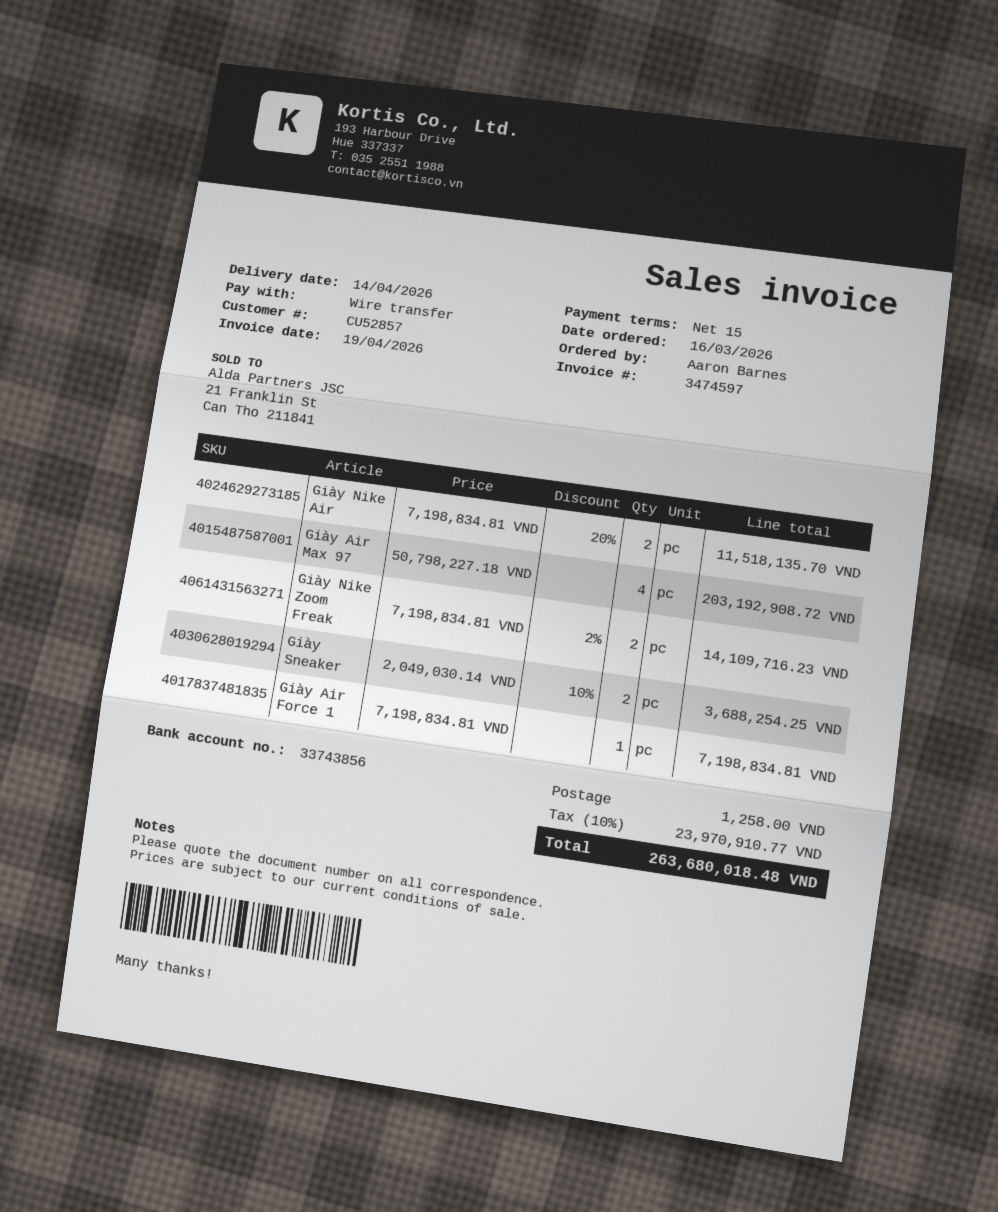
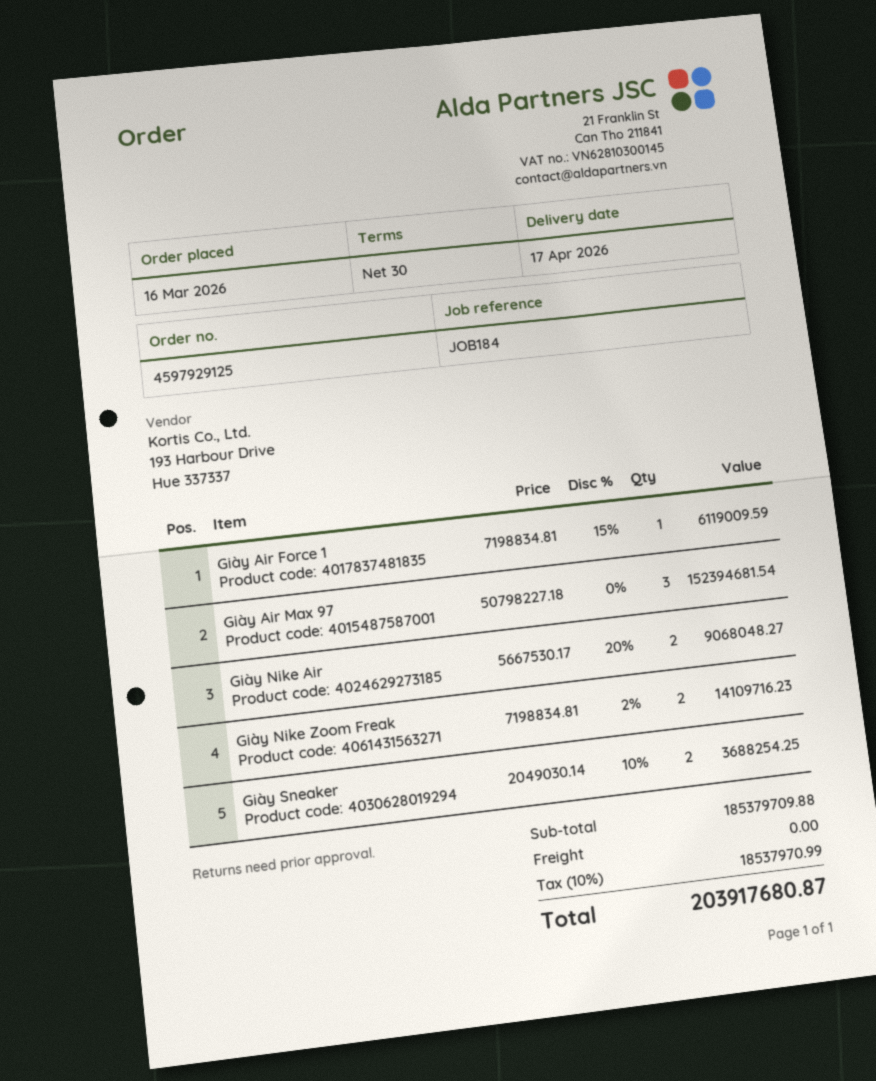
delivery date: 2026-04-14 -> 2026-04-17
payment terms: 15 days -> 30 days
Giày Nike Air: 2 x 7198834.81 - 20% = 11518135.70 -> 2 x 5667530.17 - 20% = 9068048.27
Giày Air Max 97: 4 x 50798227.18 = 203192908.72 -> 3 x 50798227.18 = 152394681.54
Giày Air Force 1: 1 x 7198834.81 = 7198834.81 -> 1 x 7198834.81 - 15% = 6119009.59
shipping: 1258.00 -> 0.00
tax: 10% = 23970910.77 -> 10% = 18537970.99
total: 263680018.48 -> 203917680.87

